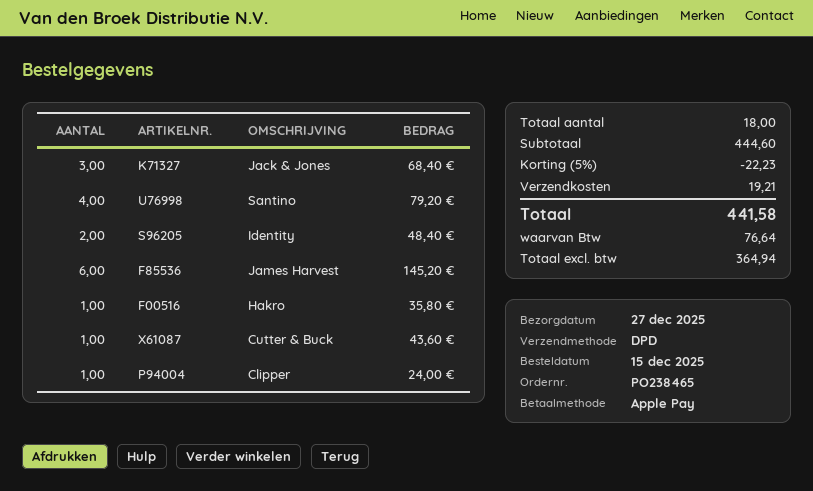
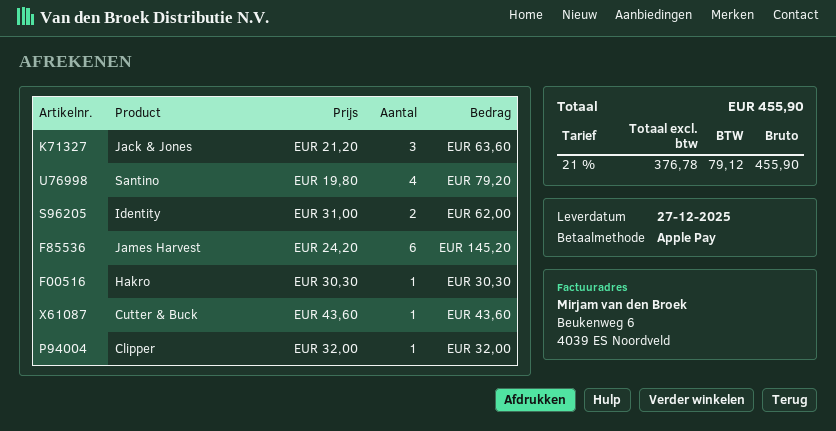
Jack & Jones: 3 for 68.40 -> 3 for 63.60
Identity: 2 for 48.40 -> 2 for 62.00
Hakro: 1 for 35.80 -> 1 for 30.30
Clipper: 1 for 24.00 -> 1 for 32.00
discount: 5% = 22.23 -> none
shipping: 19.21 -> none
net: 364.94 -> 376.78
tax: 76.64 -> 79.12
total: 441.58 -> 455.90

